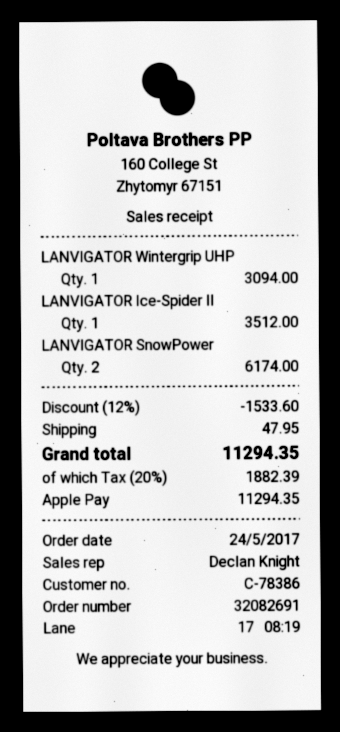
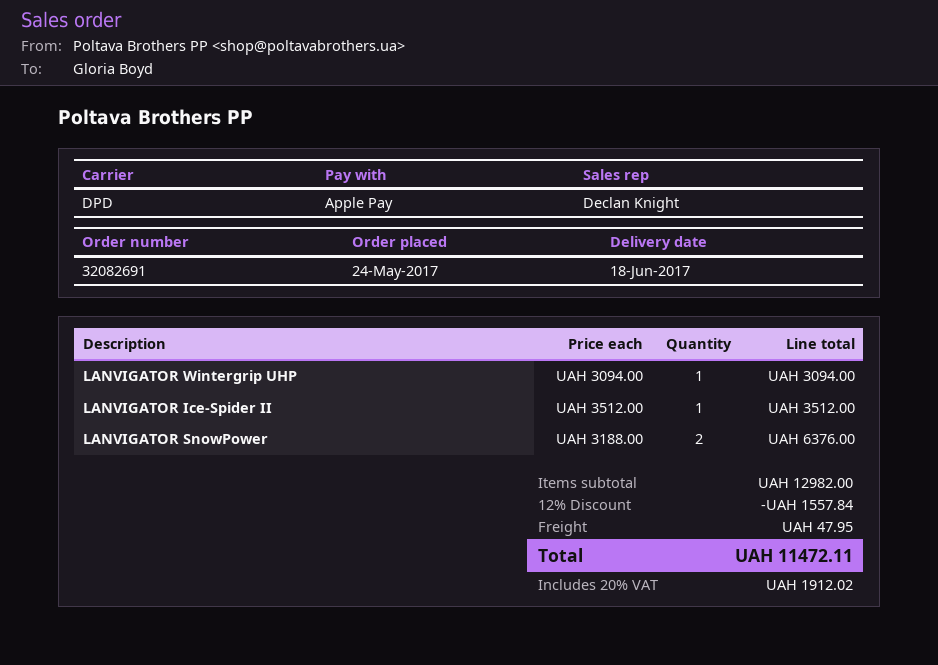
LANVIGATOR SnowPower: 2 for 6174.00 -> 2 for 6376.00
discount: 12% = 1533.60 -> 12% = 1557.84
tax: 20% = 1882.39 -> 20% = 1912.02
total: 11294.35 -> 11472.11

